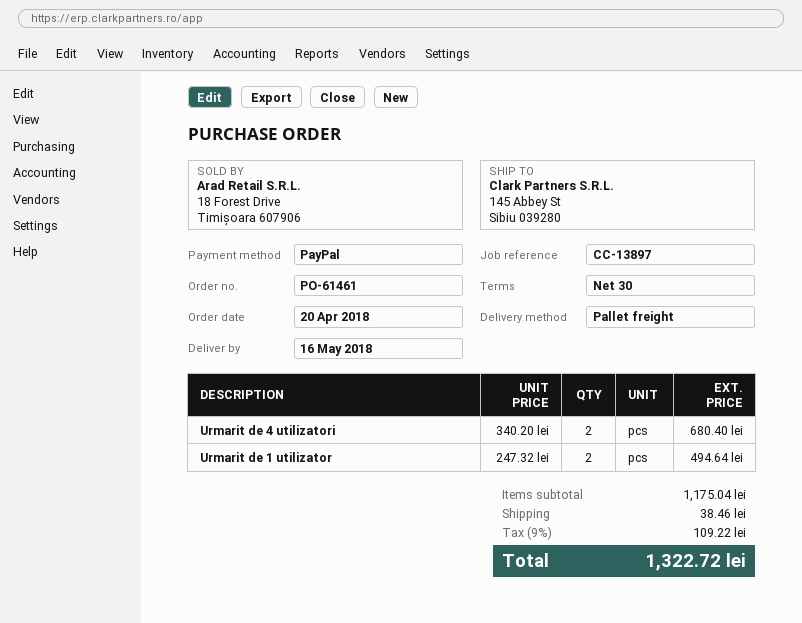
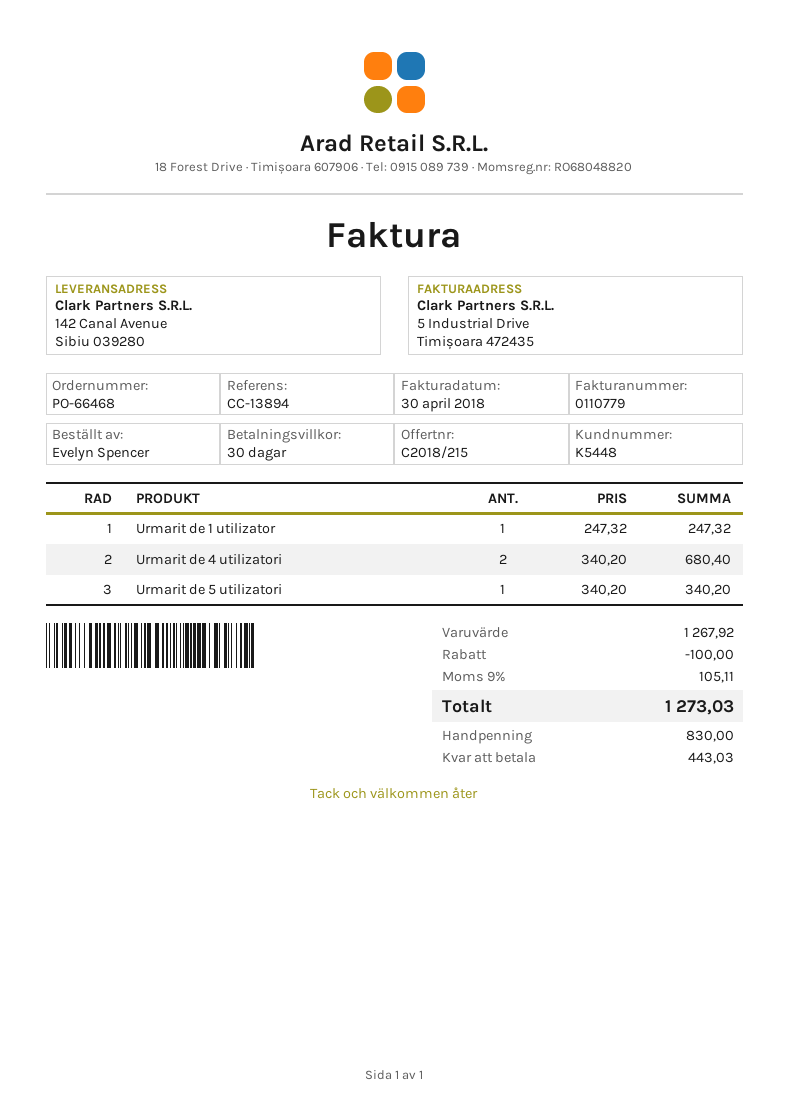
order number: PO-61461 -> PO-66468
reference: CC-13897 -> CC-13894
ship to: 145 Abbey St, Sibiu 039280 -> 142 Canal Avenue, Sibiu 039280
Urmarit de 1 utilizator: 2 x 247.32 = 494.64 -> 1 x 247.32 = 247.32
Urmarit de 5 utilizatori: none -> 1 x 340.20 = 340.20
subtotal: 1175.04 -> 1267.92
discount: none -> 100.00
shipping: 38.46 -> none
tax: 9% = 109.22 -> 9% = 105.11
total: 1322.72 -> 1273.03

